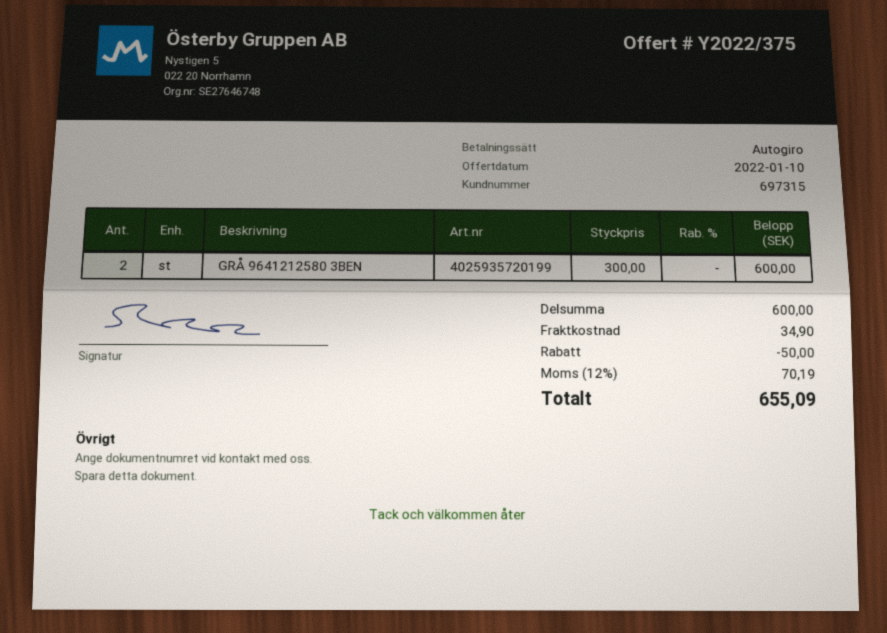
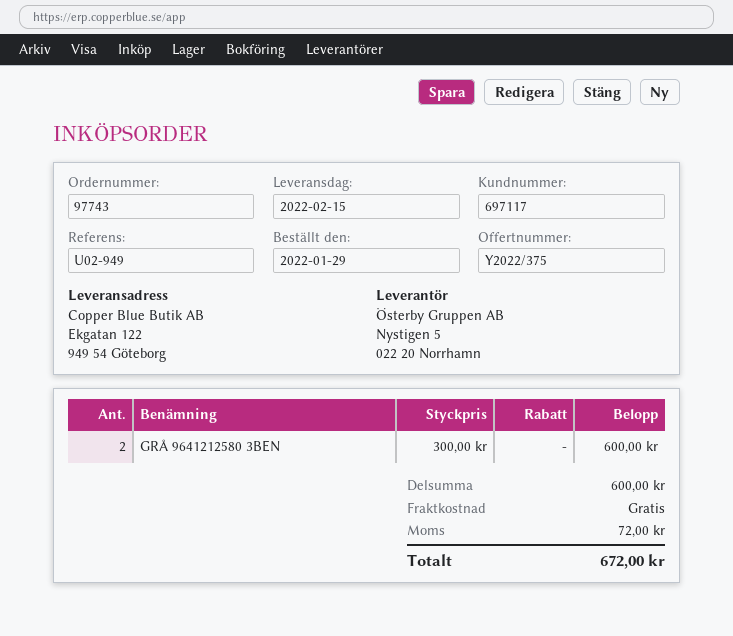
customer number: 697315 -> 697117
discount: 50.00 -> none
shipping: 34.90 -> 0.00
tax: 70.19 -> 72.00
total: 655.09 -> 672.00

